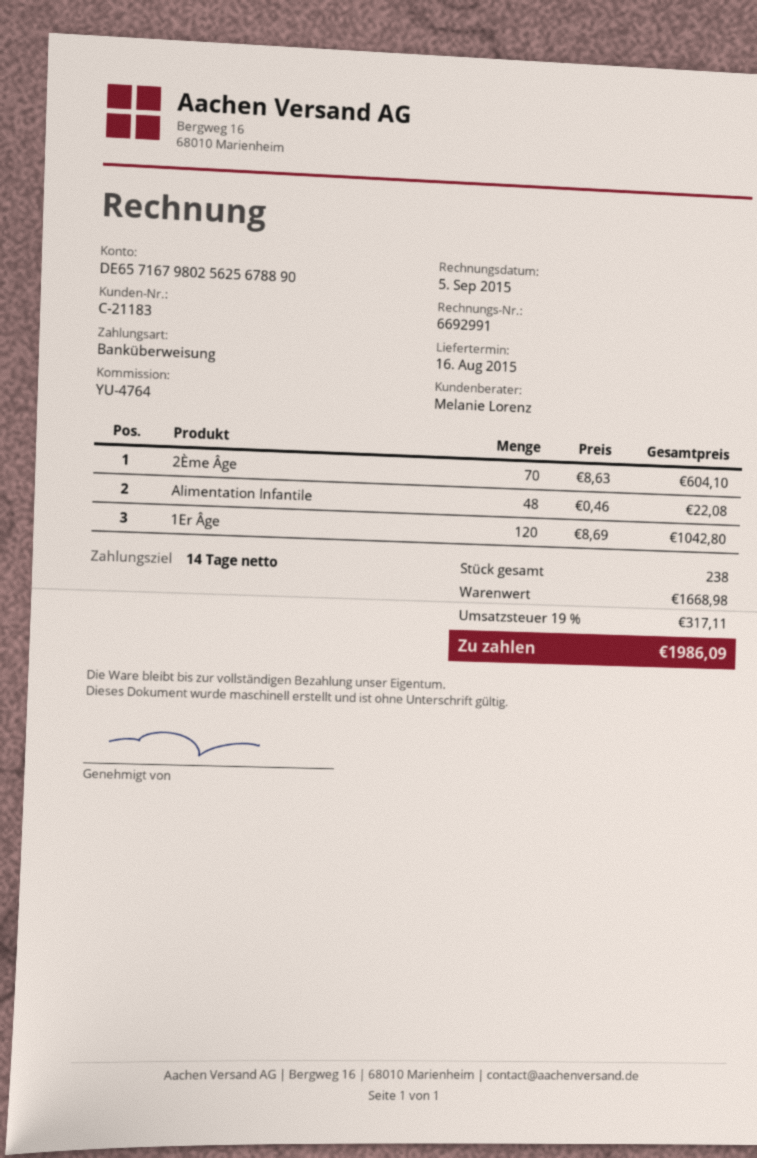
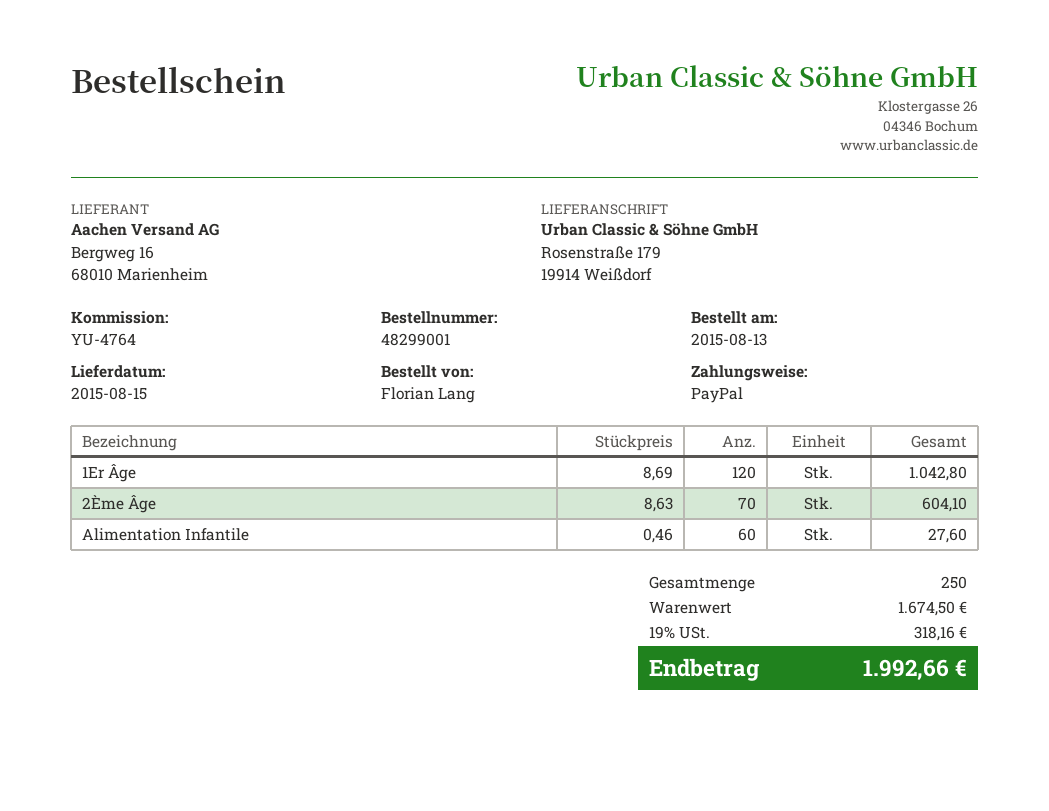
delivery date: 2015-08-16 -> 2015-08-15
payment method: bank transfer -> PayPal
Alimentation Infantile: 48 x 0.46 = 22.08 -> 60 x 0.46 = 27.60
total quantity: 238 -> 250
subtotal: 1668.98 -> 1674.50
tax: 19% = 317.11 -> 19% = 318.16
total: 1986.09 -> 1992.66

